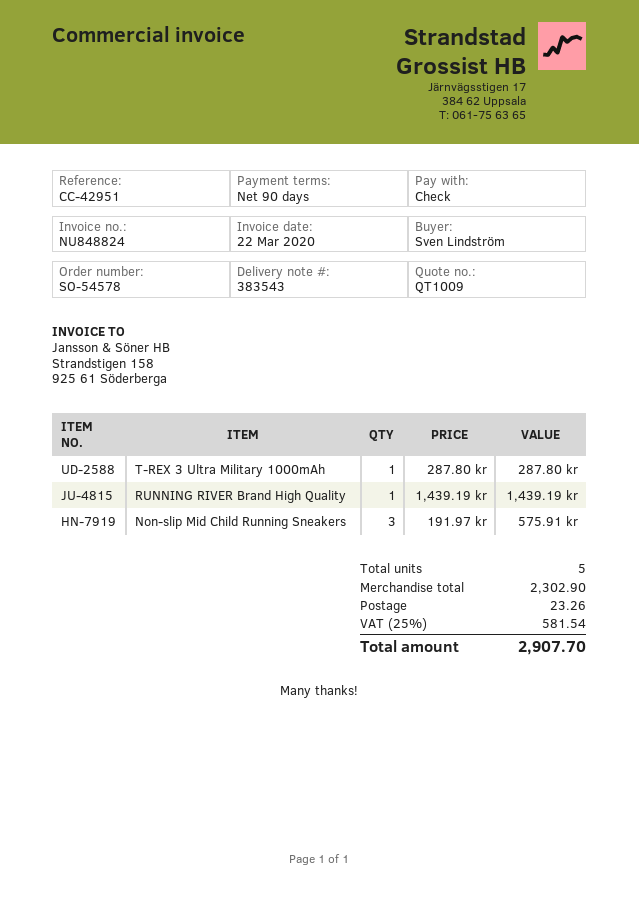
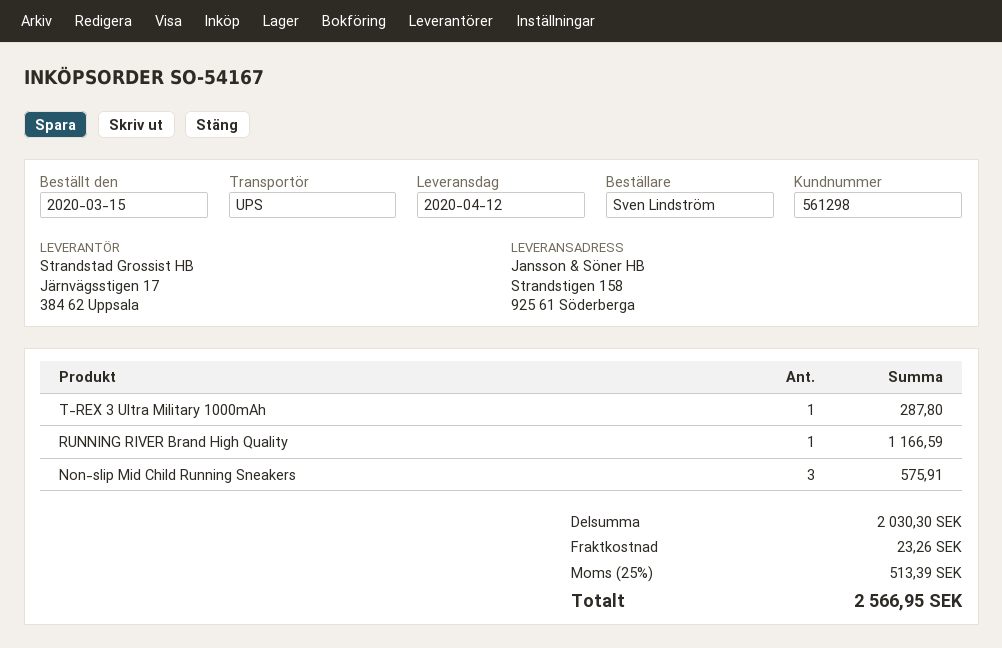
order number: SO-54578 -> SO-54167
RUNNING RIVER Brand High Quality: 1 for 1439.19 -> 1 for 1166.59
subtotal: 2302.90 -> 2030.30
tax: 25% = 581.54 -> 25% = 513.39
total: 2907.70 -> 2566.95

